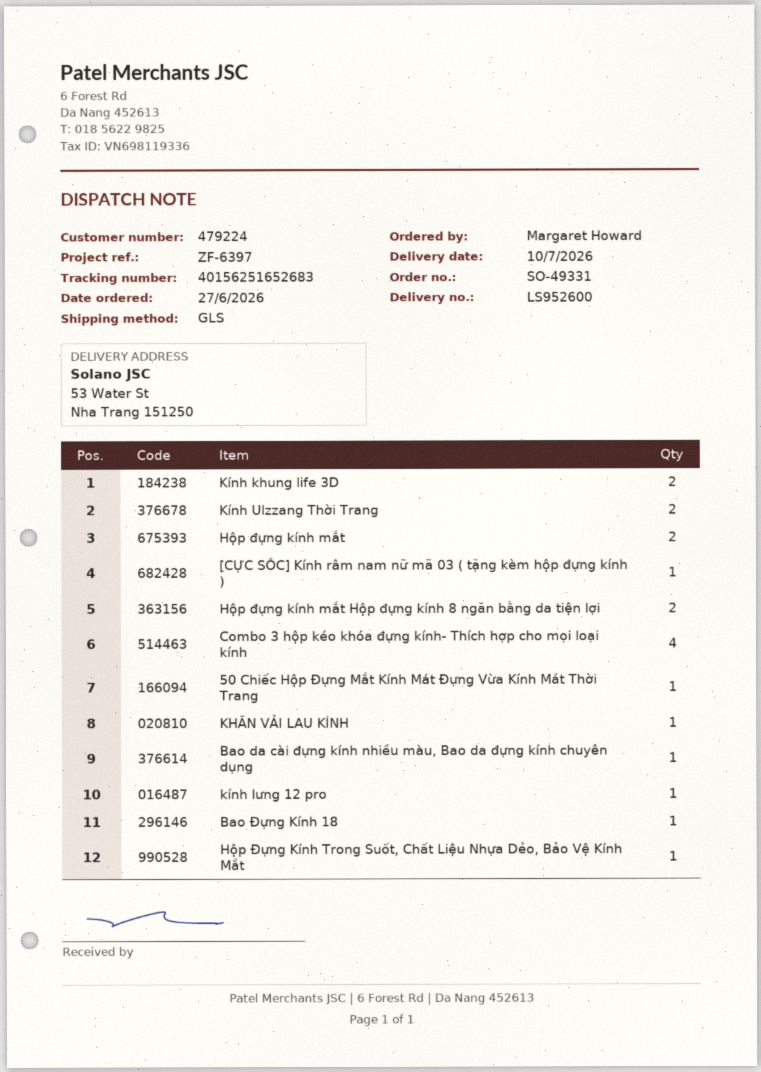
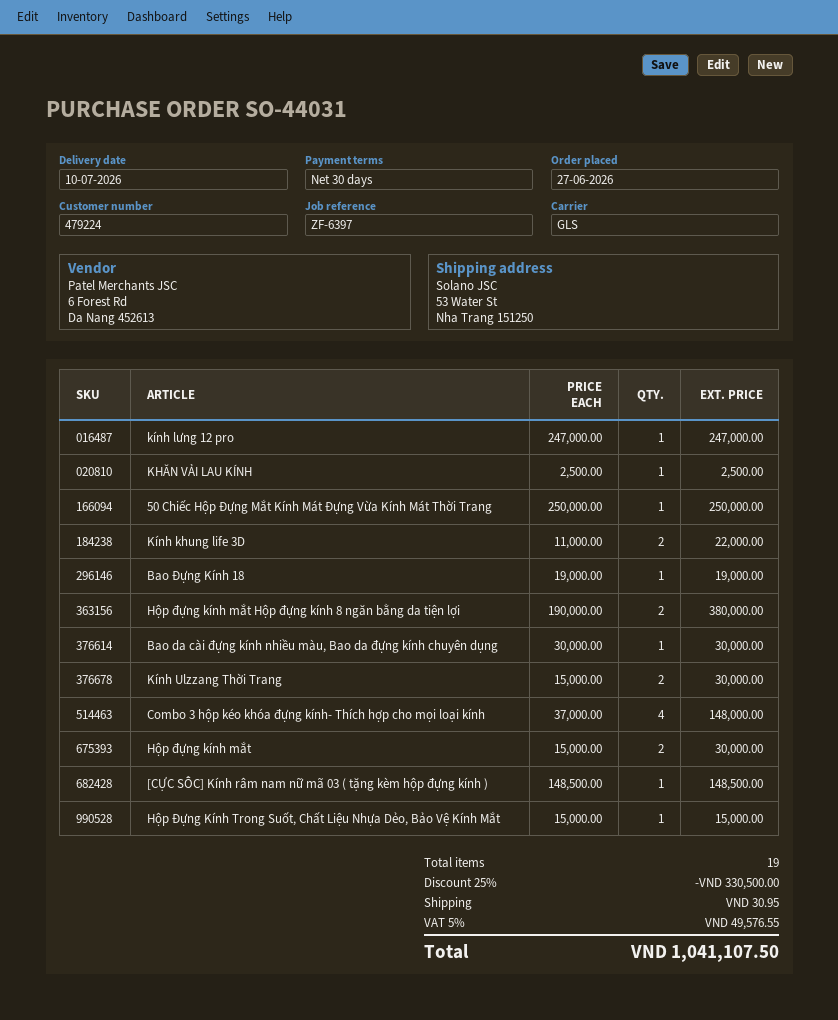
order number: SO-49331 -> SO-44031

